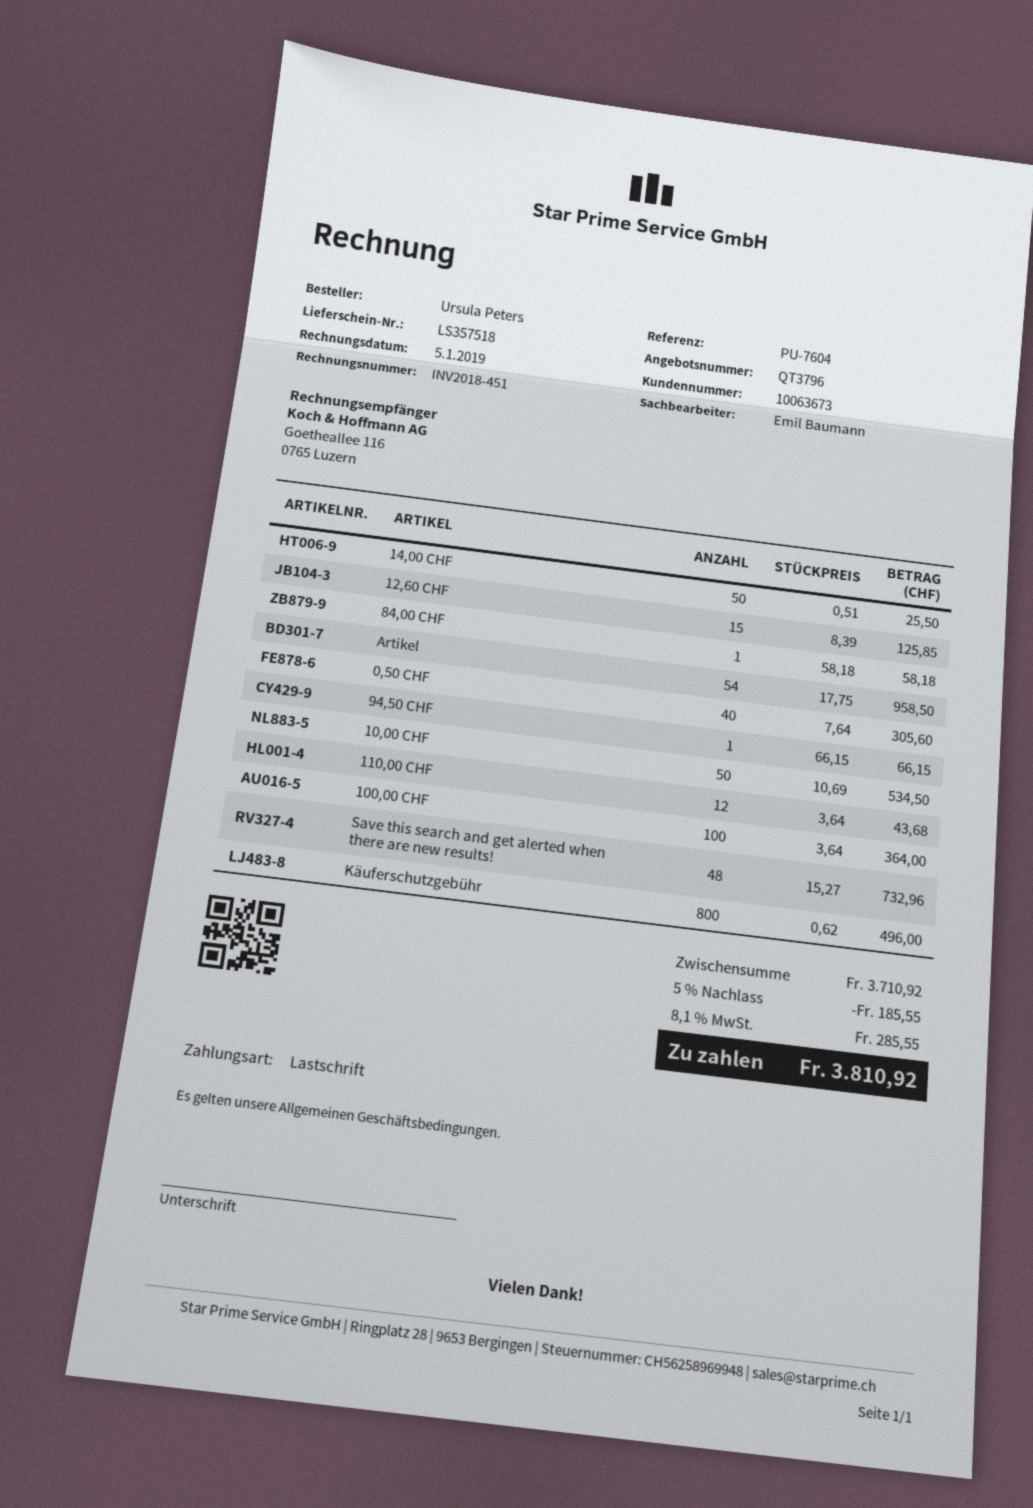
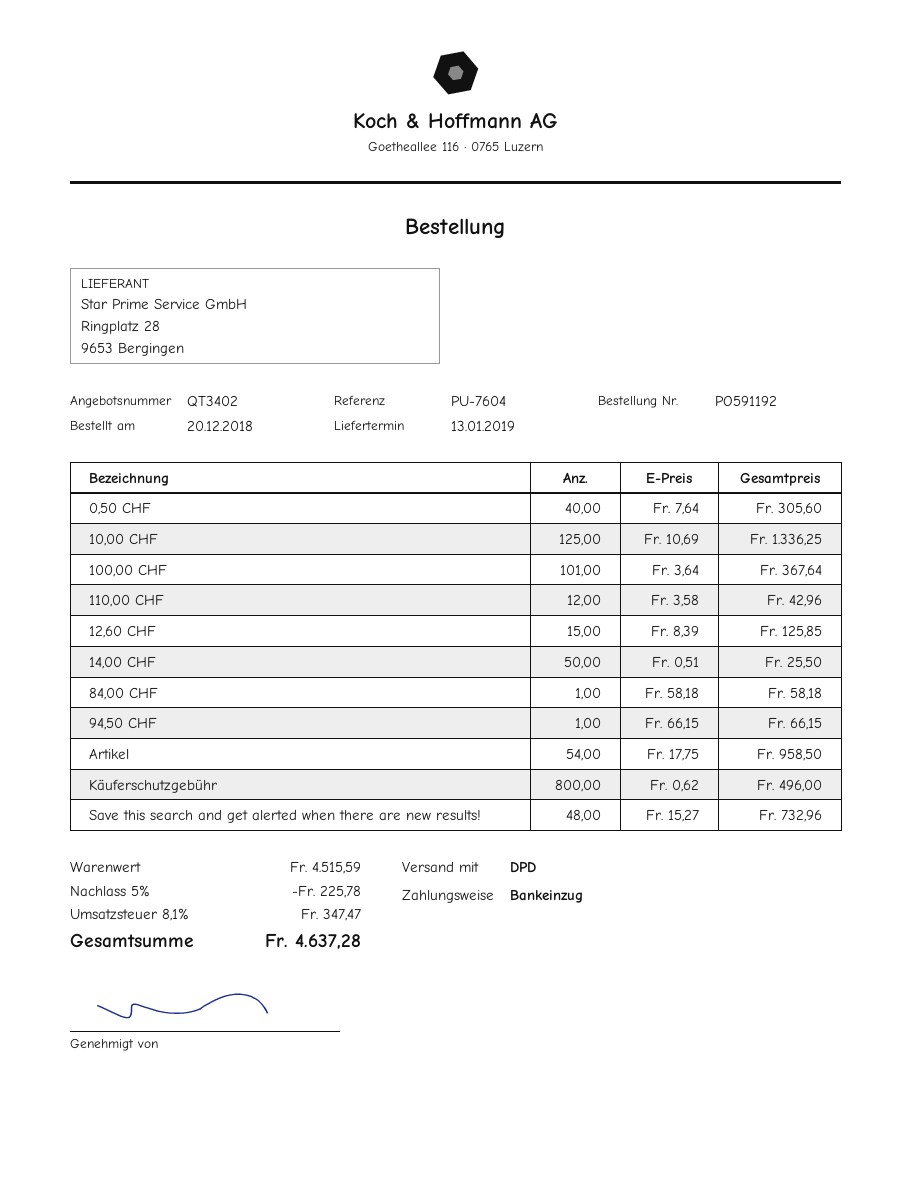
quote number: QT3796 -> QT3402
10,00 CHF: 50 x 10.69 = 534.50 -> 125 x 10.69 = 1336.25
110,00 CHF: 12 x 3.64 = 43.68 -> 12 x 3.58 = 42.96
100,00 CHF: 100 x 3.64 = 364.00 -> 101 x 3.64 = 367.64
subtotal: 3710.92 -> 4515.59
discount: 5% = 185.55 -> 5% = 225.78
tax: 8.1% = 285.55 -> 8.1% = 347.47
total: 3810.92 -> 4637.28

